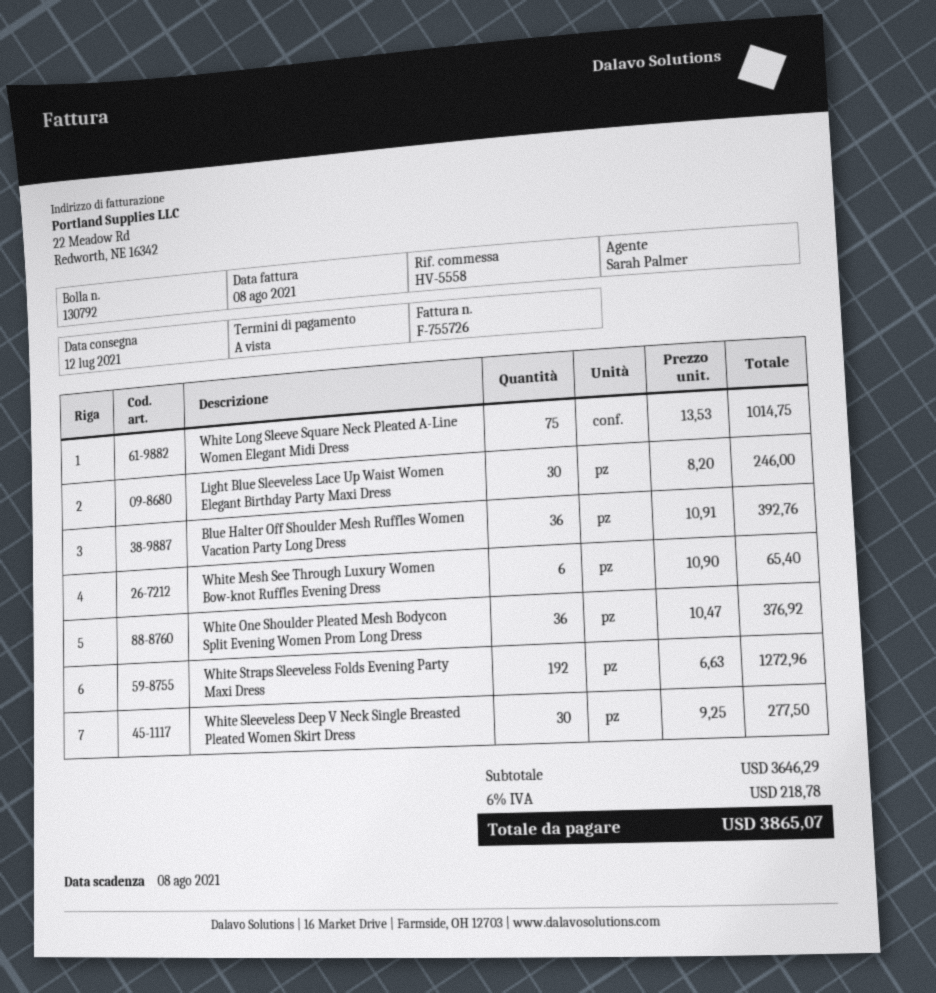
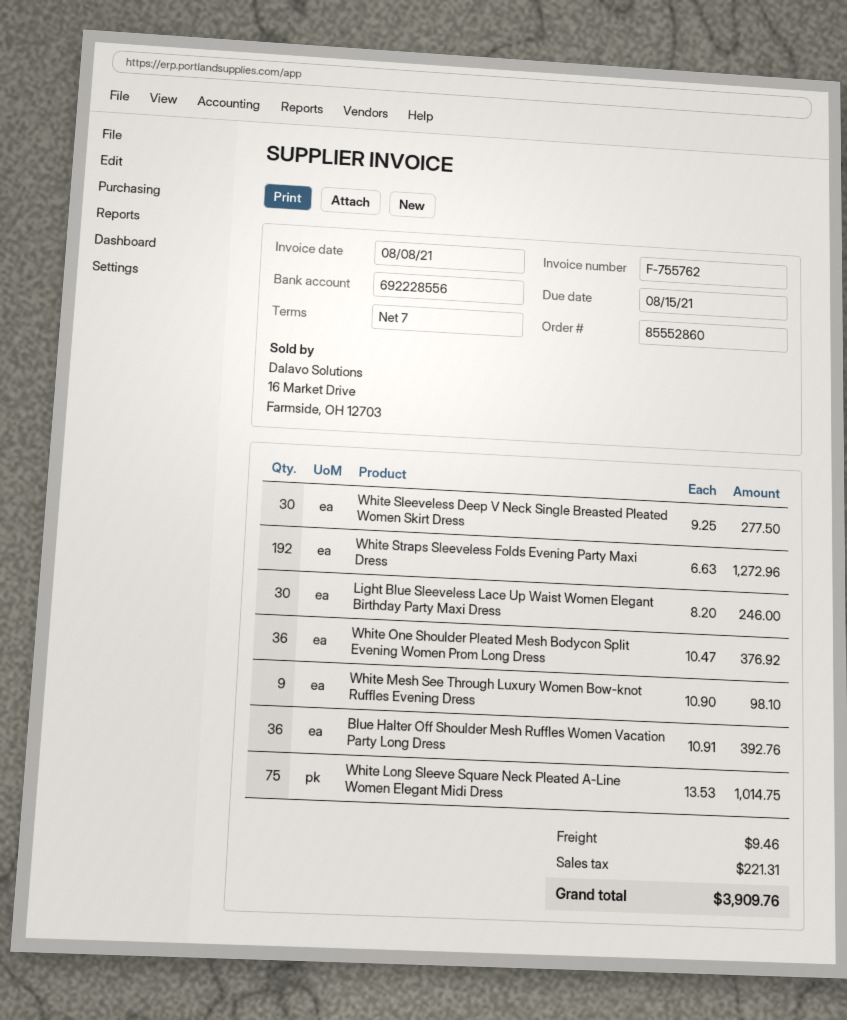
invoice number: F-755726 -> F-755762
payment terms: on receipt -> 7 days
due date: 2021-08-08 -> 2021-08-15
White Mesh See Through Luxury Women Bow-knot Ruffles Evening Dress: 6 x 10.90 = 65.40 -> 9 x 10.90 = 98.10
shipping: none -> 9.46
tax: 218.78 -> 221.31
total: 3865.07 -> 3909.76

